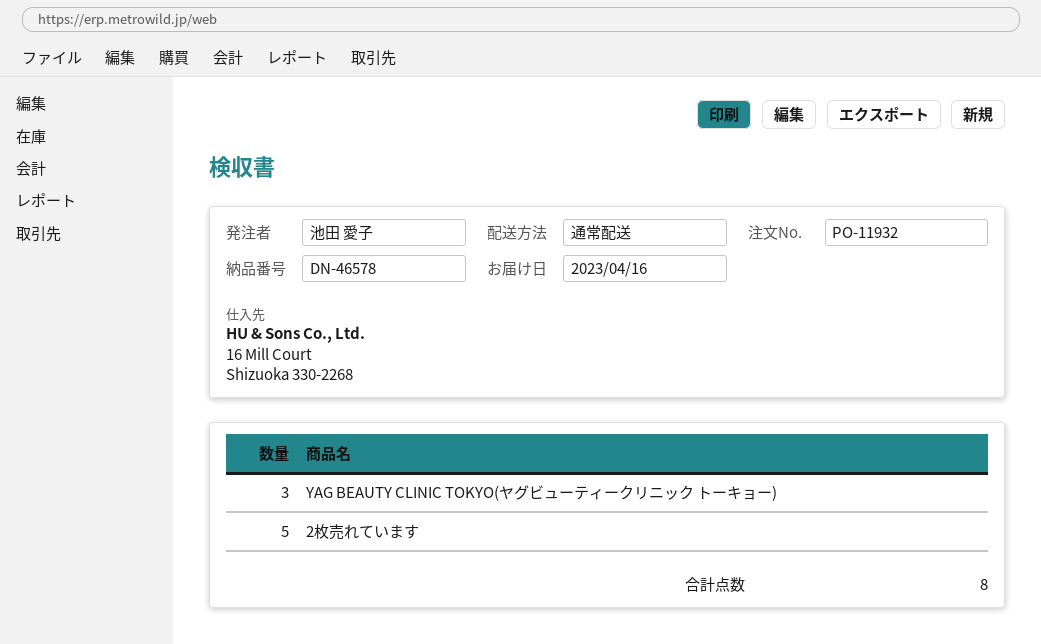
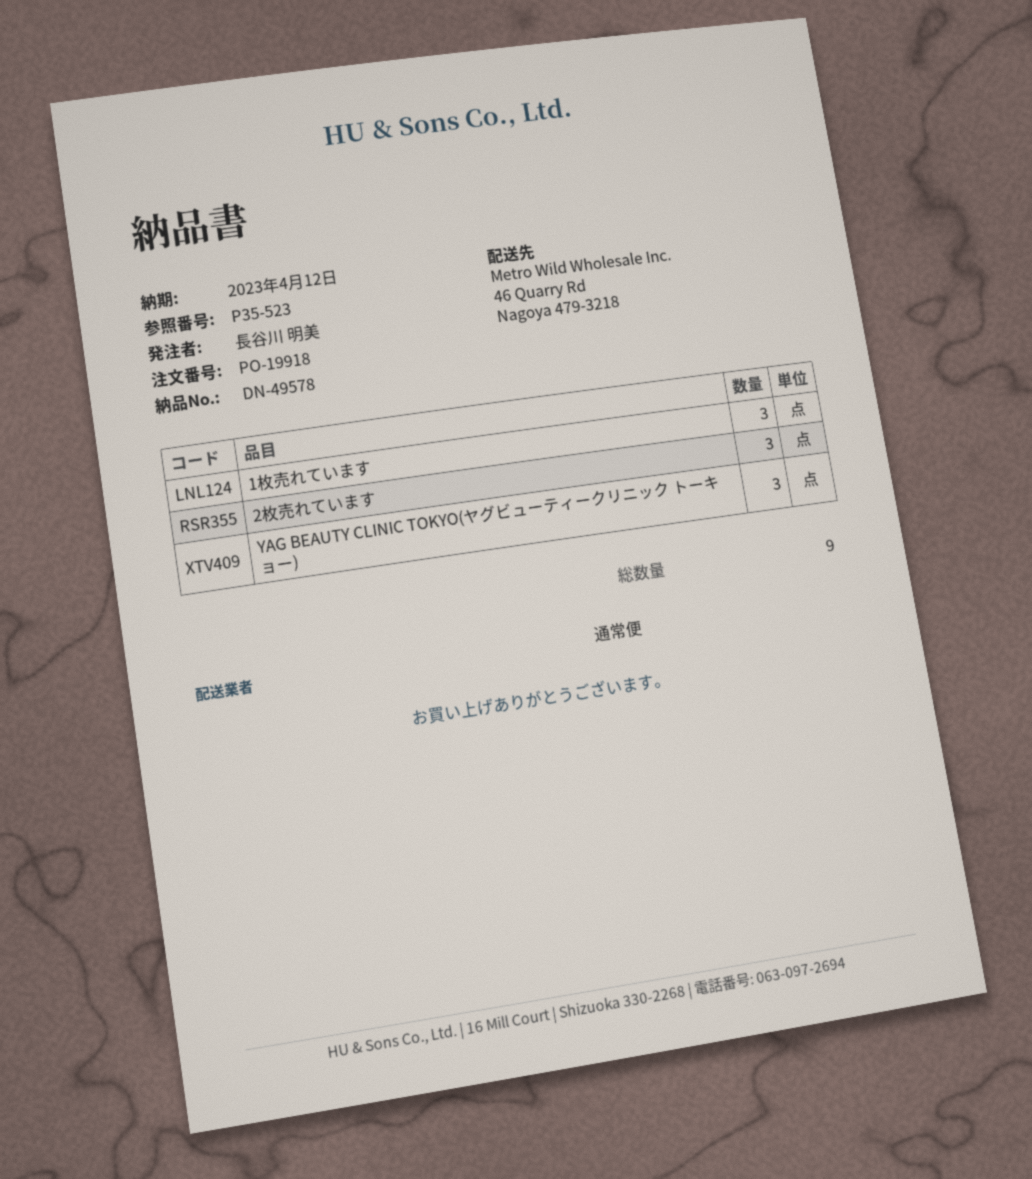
order number: PO-11932 -> PO-19918
delivery note number: DN-46578 -> DN-49578
delivery date: 2023-04-16 -> 2023-04-12
ordered by: 池田 愛子 -> 長谷川 明美
2枚売れています: 5 -> 3
1枚売れています: none -> 3
total quantity: 8 -> 9

